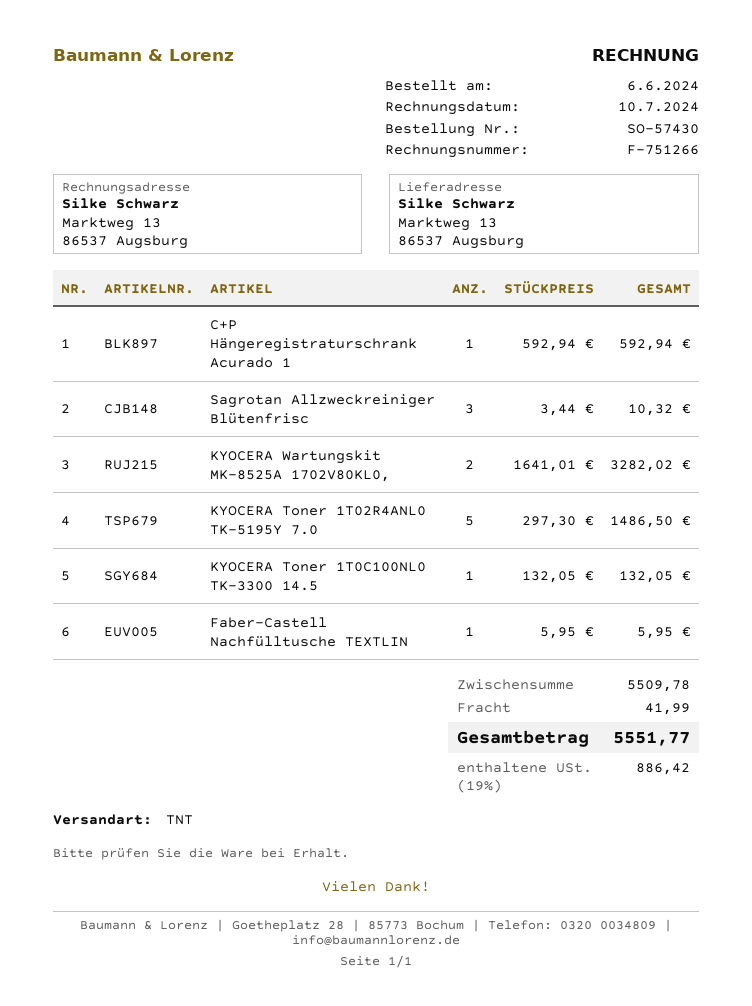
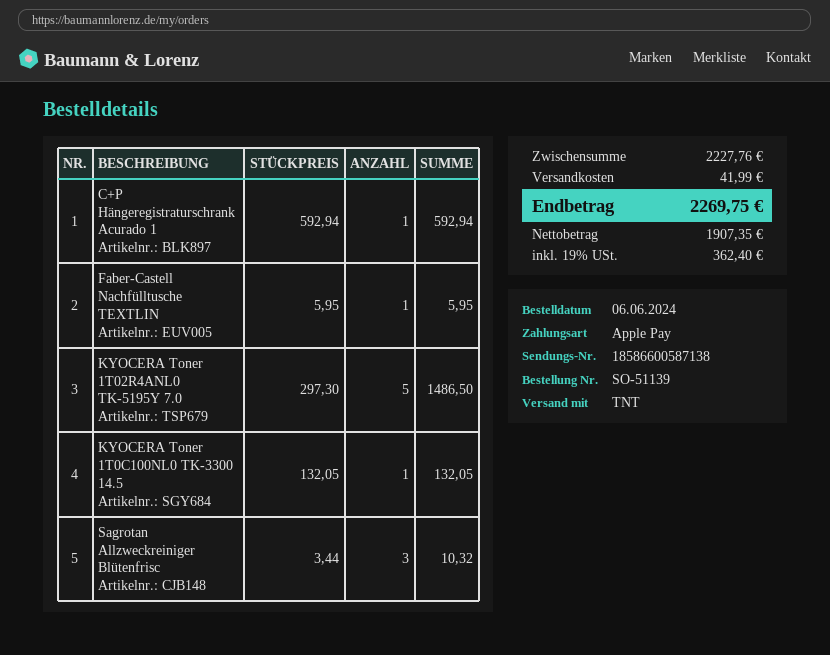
order number: SO-57430 -> SO-51139
KYOCERA Wartungskit MK-8525A 1702V80KL0,: 2 x 1641.01 = 3282.02 -> none
subtotal: 5509.78 -> 2227.76
tax: 19% = 886.42 -> 19% = 362.40
total: 5551.77 -> 2269.75

